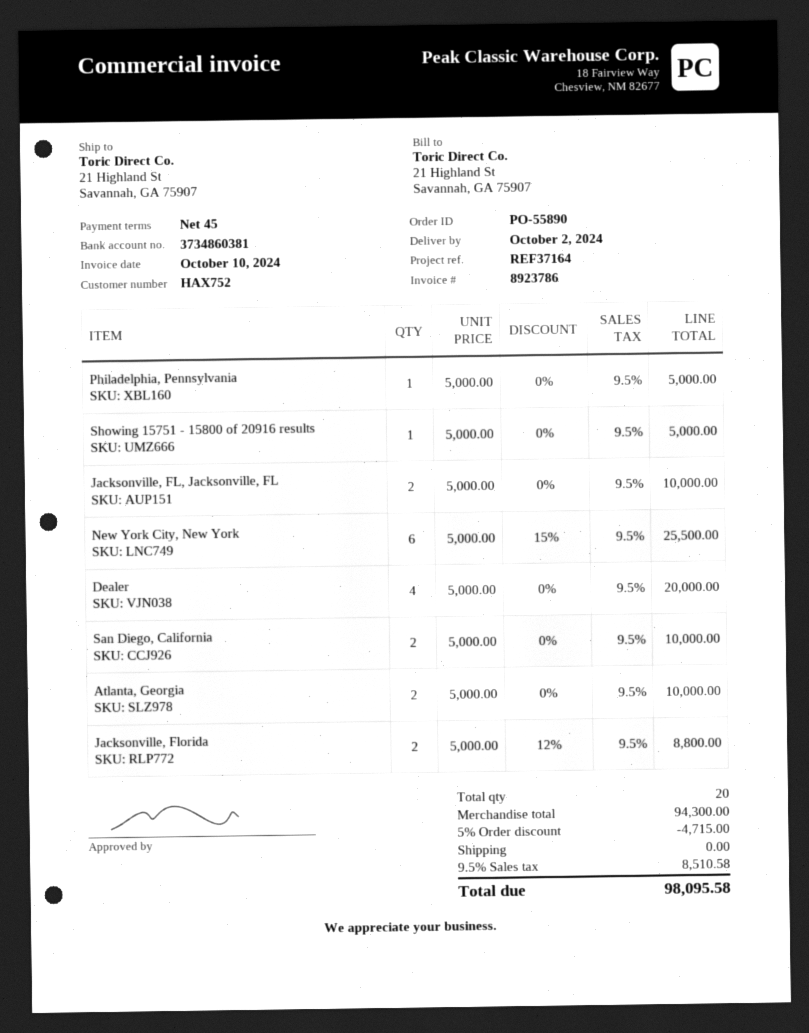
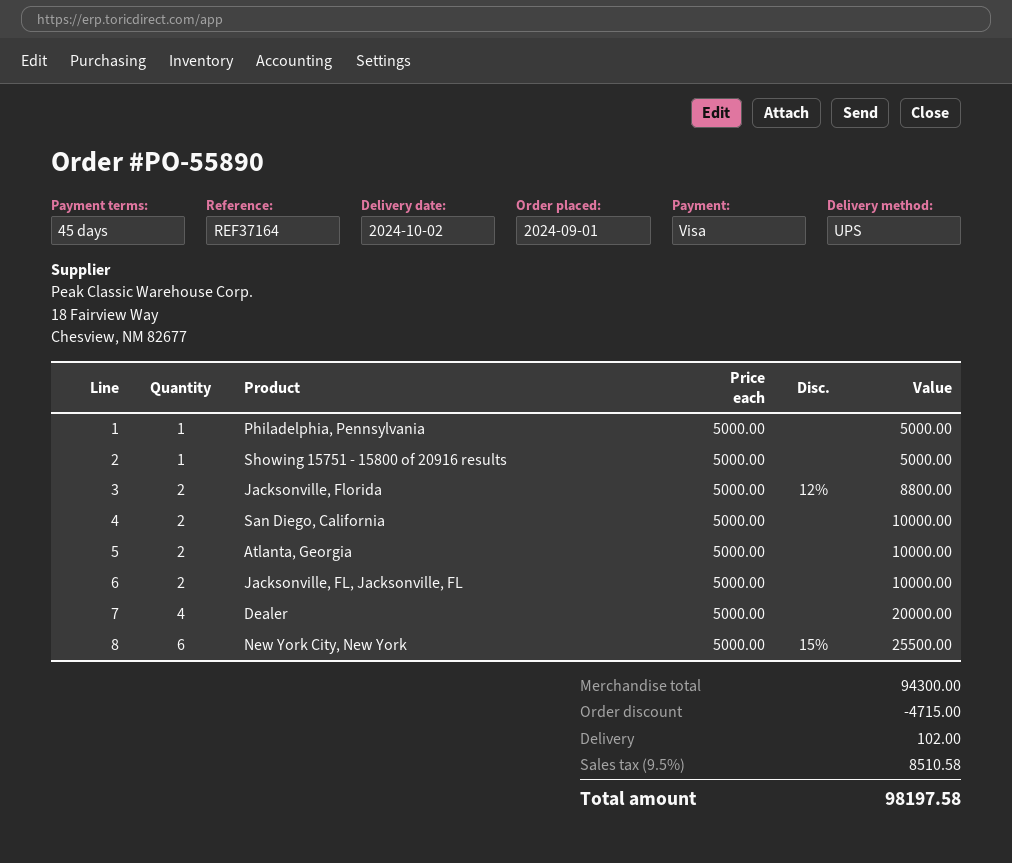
shipping: 0.00 -> 102.00
total: 98095.58 -> 98197.58

